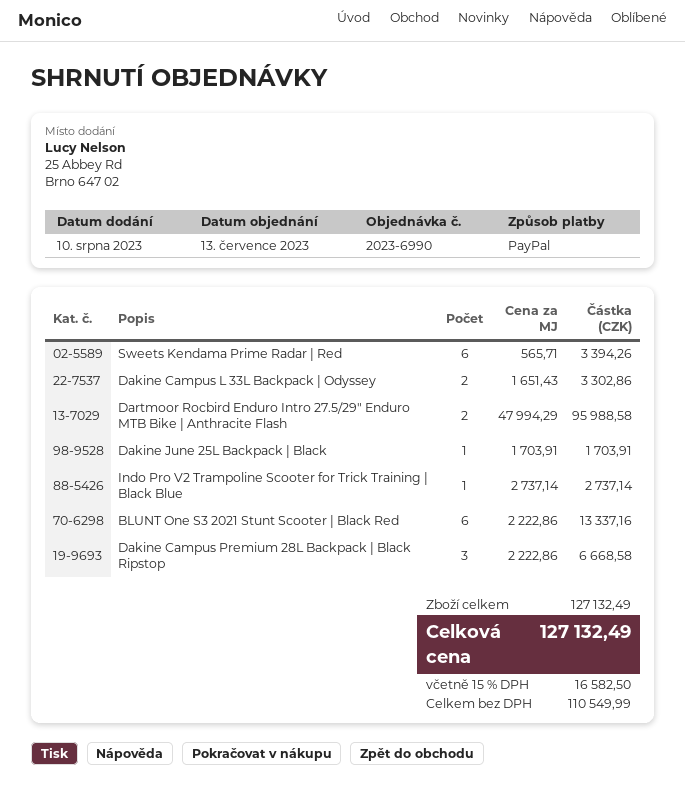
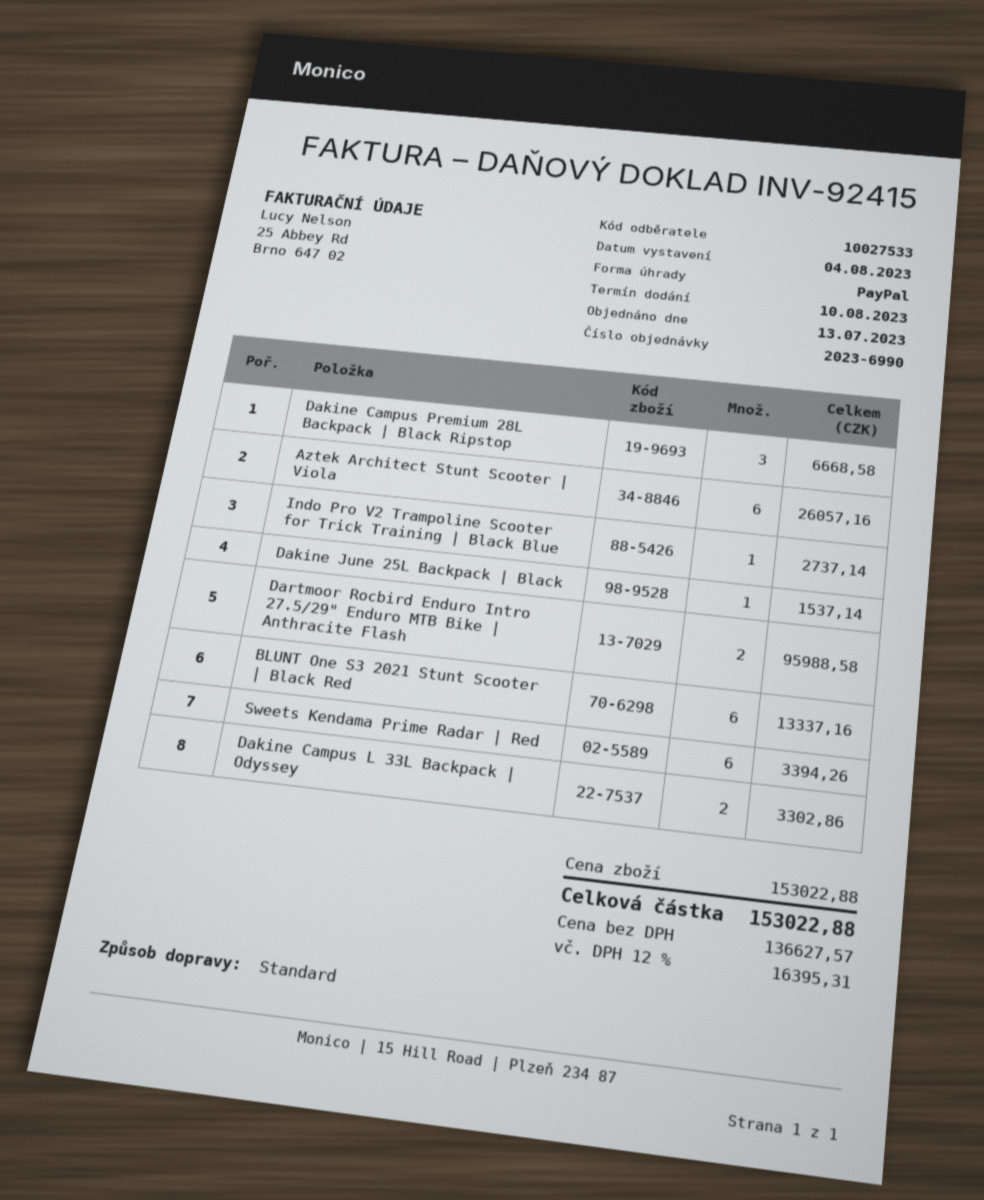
Dakine June 25L Backpack | Black: 1 for 1703.91 -> 1 for 1537.14
Aztek Architect Stunt Scooter | Viola: none -> 6 for 26057.16
subtotal: 127132.49 -> 153022.88
net: 110549.99 -> 136627.57
tax: 15% = 16582.50 -> 12% = 16395.31
total: 127132.49 -> 153022.88

